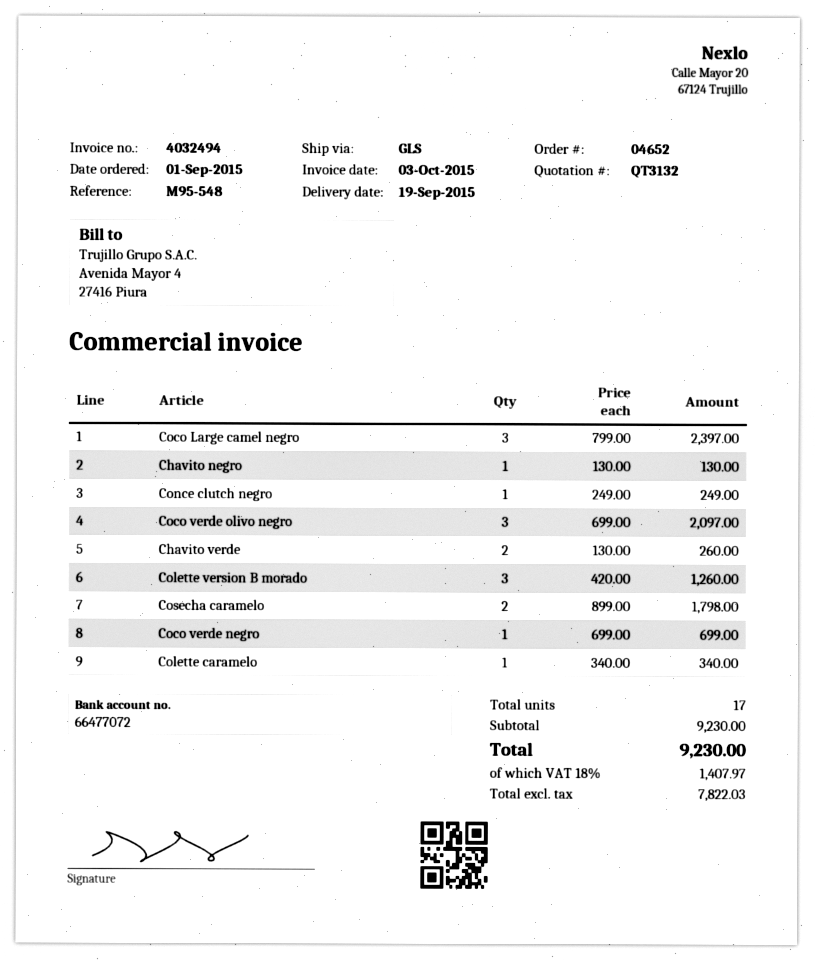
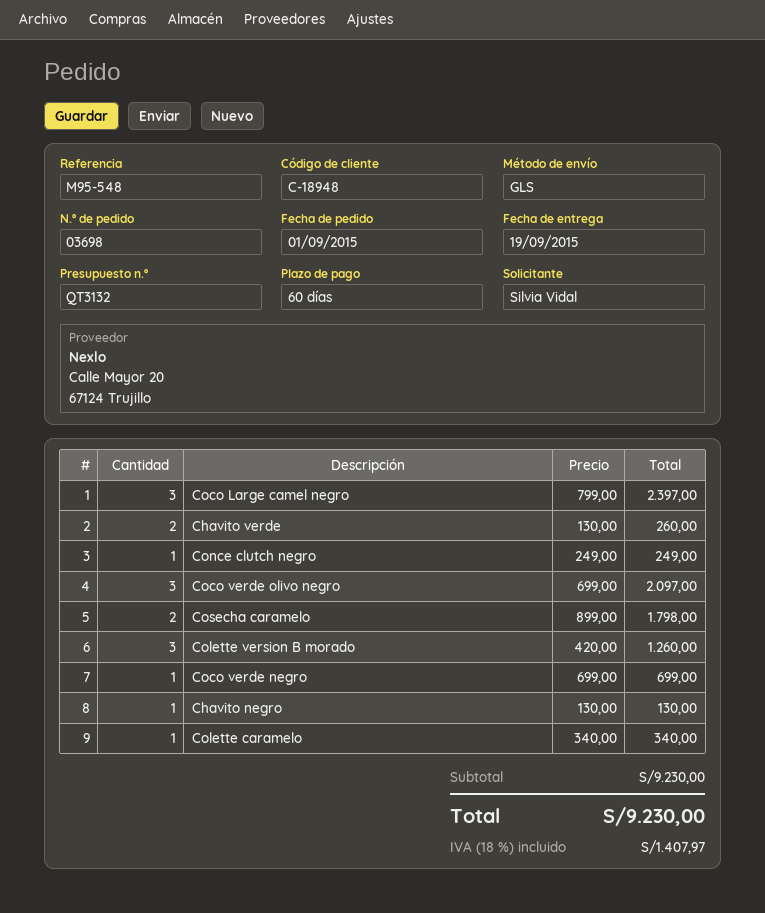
order number: 04652 -> 03698

